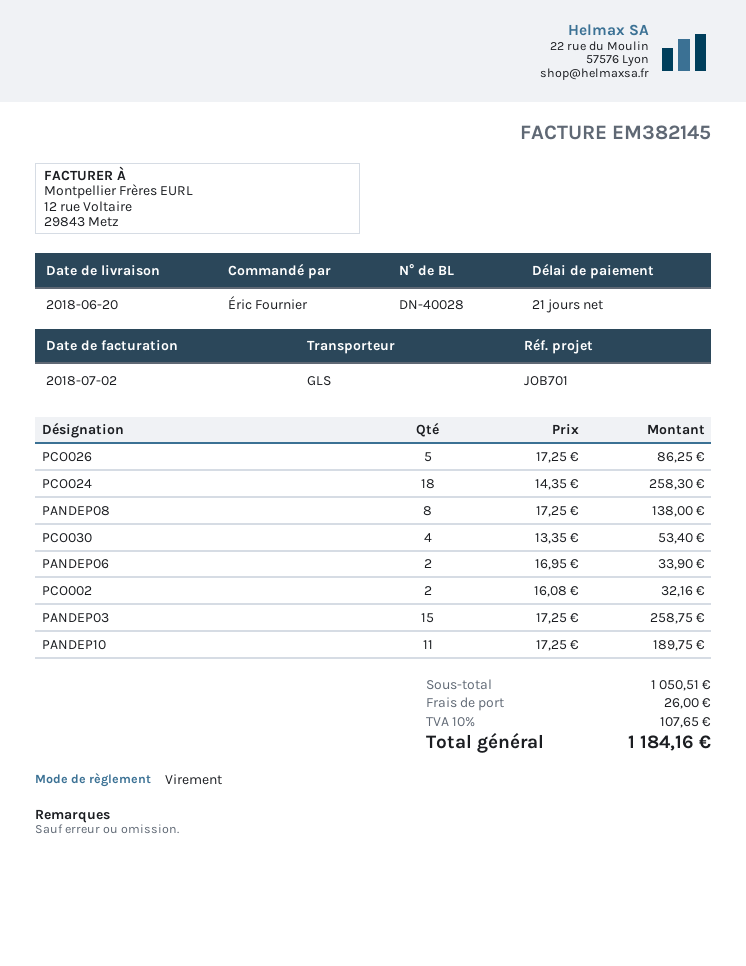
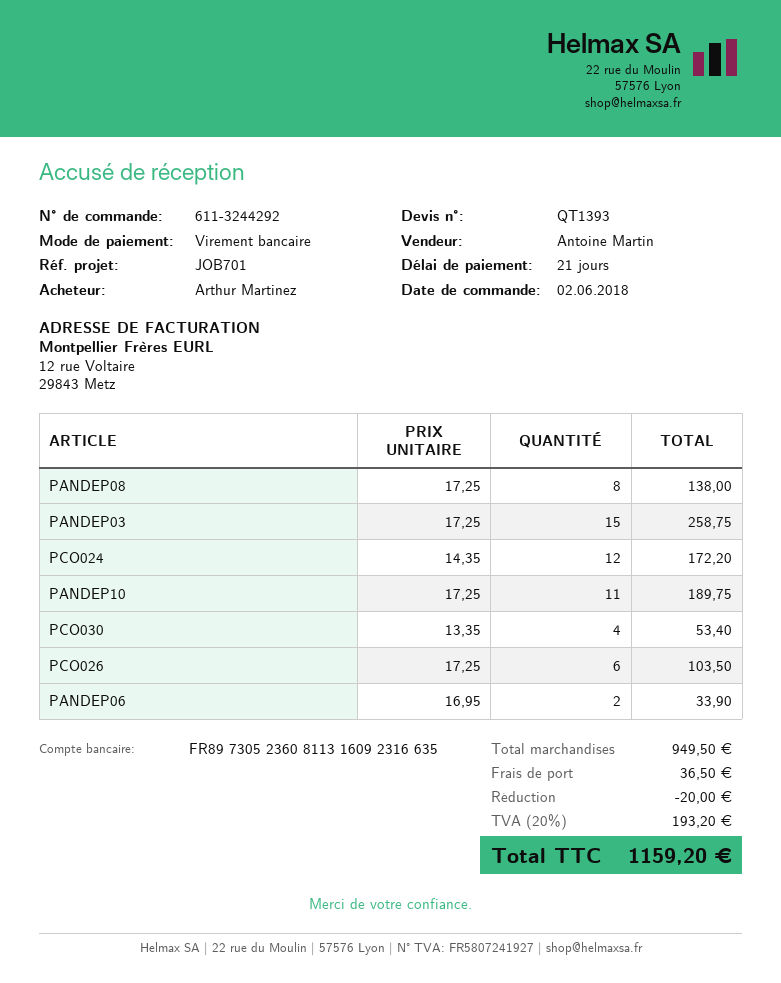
ordered by: Éric Fournier -> Arthur Martinez
PCO026: 5 x 17.25 = 86.25 -> 6 x 17.25 = 103.50
PCO024: 18 x 14.35 = 258.30 -> 12 x 14.35 = 172.20
PCO002: 2 x 16.08 = 32.16 -> none
subtotal: 1050.51 -> 949.50
discount: none -> 20.00
shipping: 26.00 -> 36.50
tax: 10% = 107.65 -> 20% = 193.20
total: 1184.16 -> 1159.20

